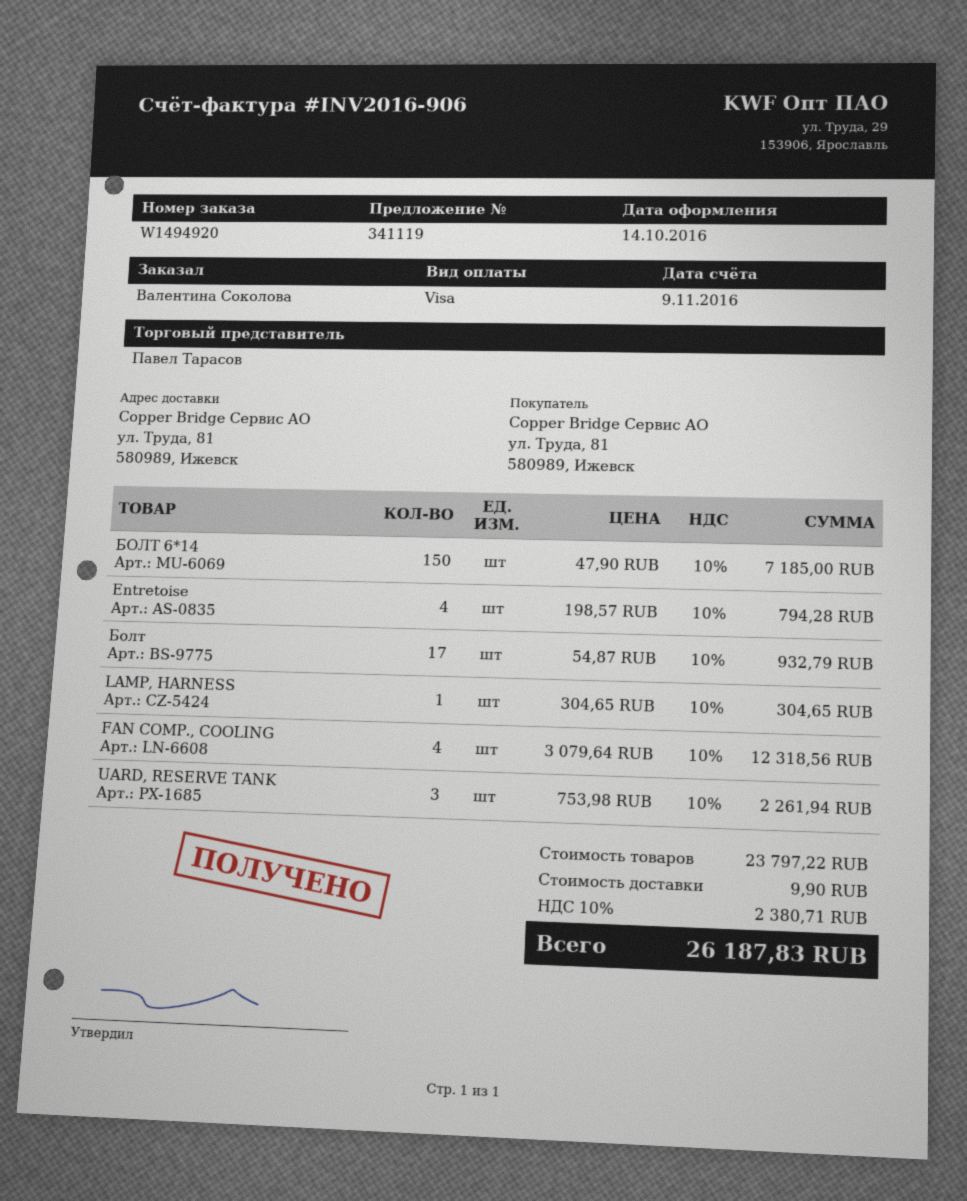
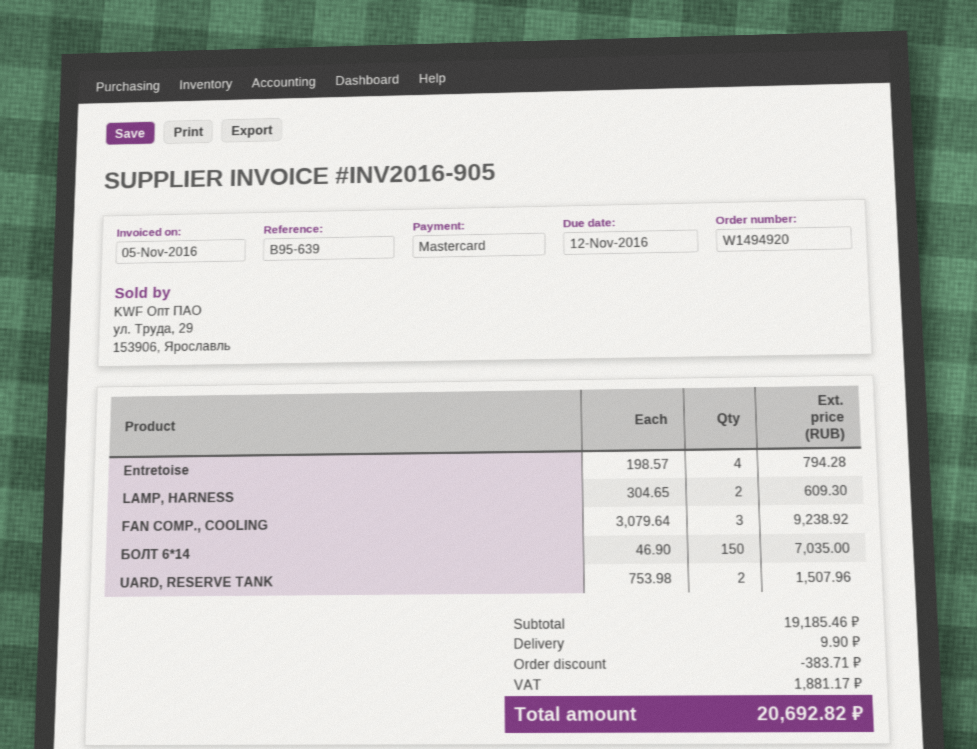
invoice number: INV2016-906 -> INV2016-905
invoice date: 2016-11-09 -> 2016-11-05
payment method: Visa -> Mastercard
БОЛТ 6*14: 150 x 47.90 = 7185.00 -> 150 x 46.90 = 7035.00
Болт: 17 x 54.87 = 932.79 -> none
LAMP, HARNESS: 1 x 304.65 = 304.65 -> 2 x 304.65 = 609.30
FAN COMP., COOLING: 4 x 3079.64 = 12318.56 -> 3 x 3079.64 = 9238.92
UARD, RESERVE TANK: 3 x 753.98 = 2261.94 -> 2 x 753.98 = 1507.96
subtotal: 23797.22 -> 19185.46
discount: none -> 383.71
tax: 2380.71 -> 1881.17
total: 26187.83 -> 20692.82

